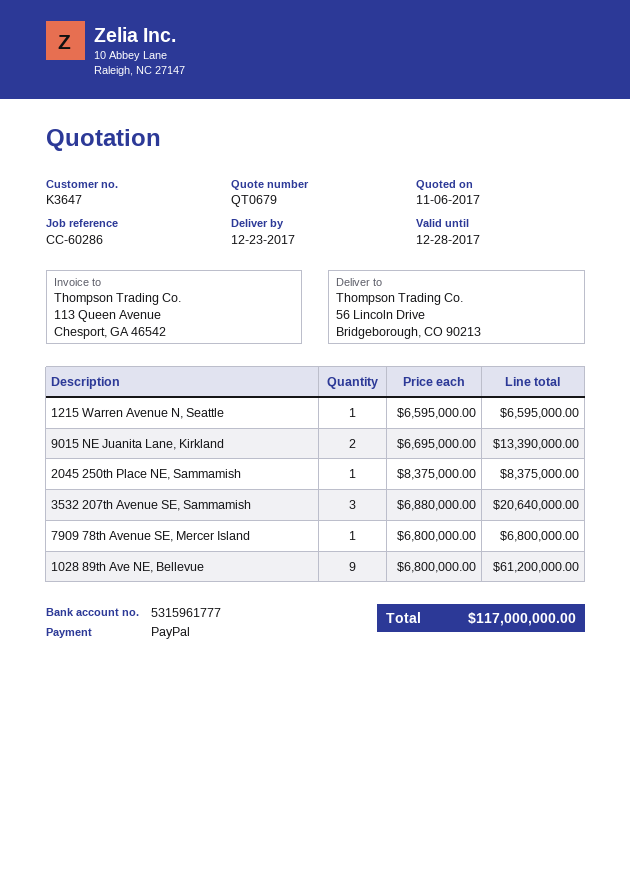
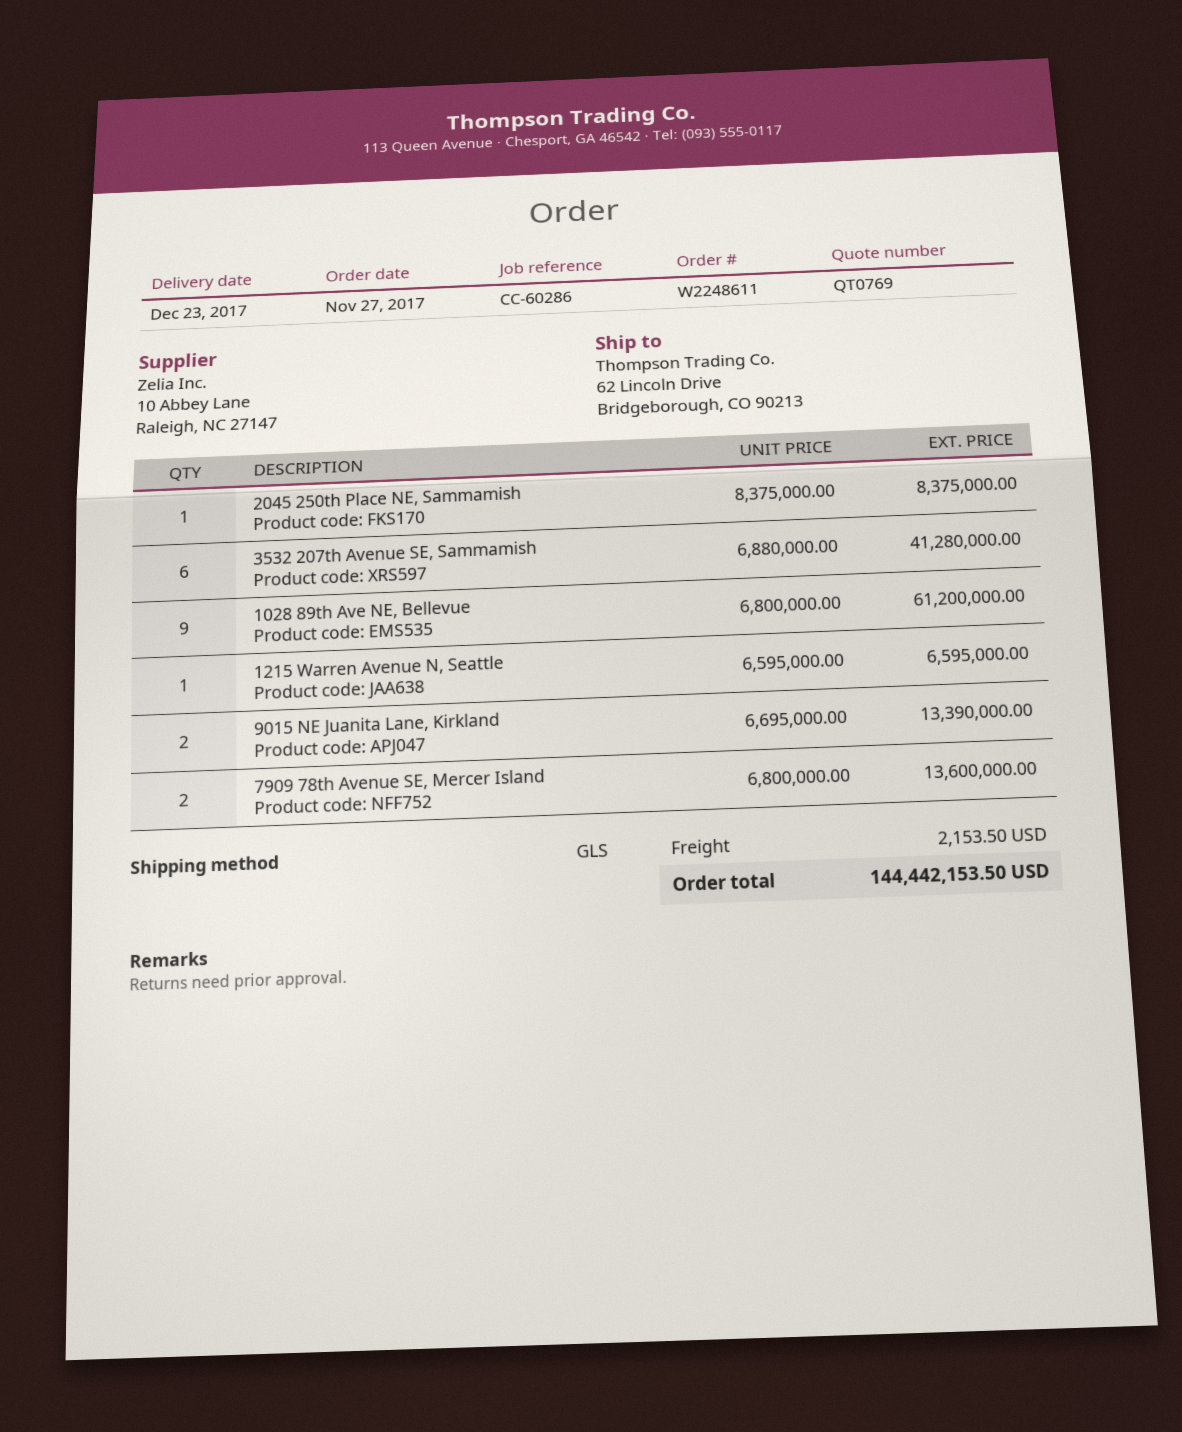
quote number: QT0679 -> QT0769
ship to: 56 Lincoln Drive, Bridgeborough, CO 90213 -> 62 Lincoln Drive, Bridgeborough, CO 90213
3532 207th Avenue SE, Sammamish: 3 x 6880000.00 = 20640000.00 -> 6 x 6880000.00 = 41280000.00
7909 78th Avenue SE, Mercer Island: 1 x 6800000.00 = 6800000.00 -> 2 x 6800000.00 = 13600000.00
shipping: none -> 2153.50
total: 117000000.00 -> 144442153.50

